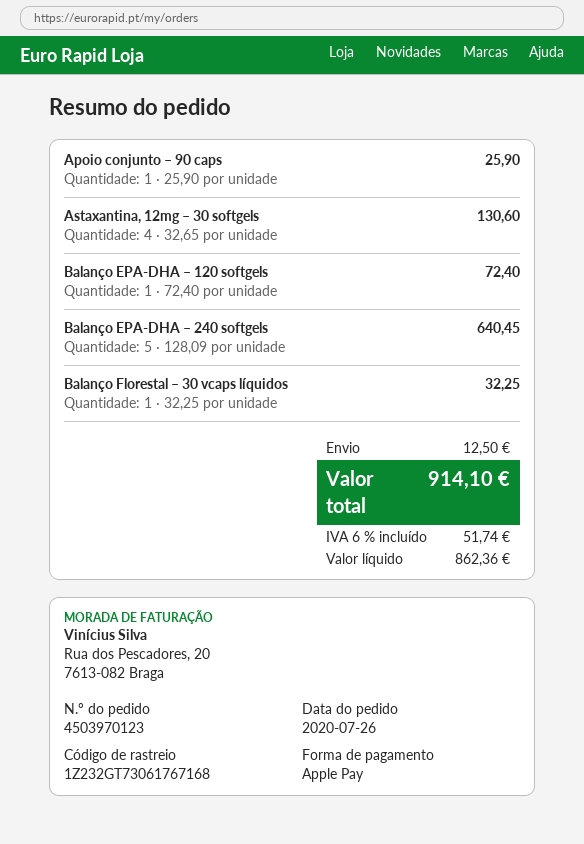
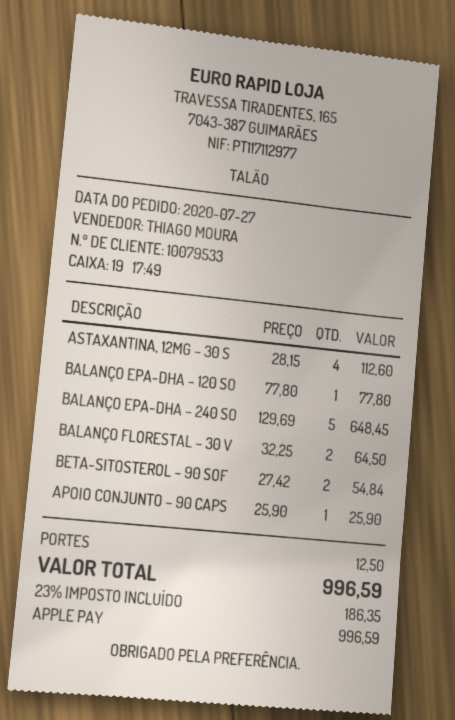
order date: 2020-07-26 -> 2020-07-27
Astaxantina, 12mg – 30 softgels: 4 x 32.65 = 130.60 -> 4 x 28.15 = 112.60
Balanço EPA-DHA – 120 softgels: 1 x 72.40 = 72.40 -> 1 x 77.80 = 77.80
Balanço EPA-DHA – 240 softgels: 5 x 128.09 = 640.45 -> 5 x 129.69 = 648.45
Balanço Florestal – 30 vcaps líquidos: 1 x 32.25 = 32.25 -> 2 x 32.25 = 64.50
BETA-SITOSTEROL – 90 SOF: none -> 2 x 27.42 = 54.84
tax: 6% = 51.74 -> 23% = 186.35
total: 914.10 -> 996.59

